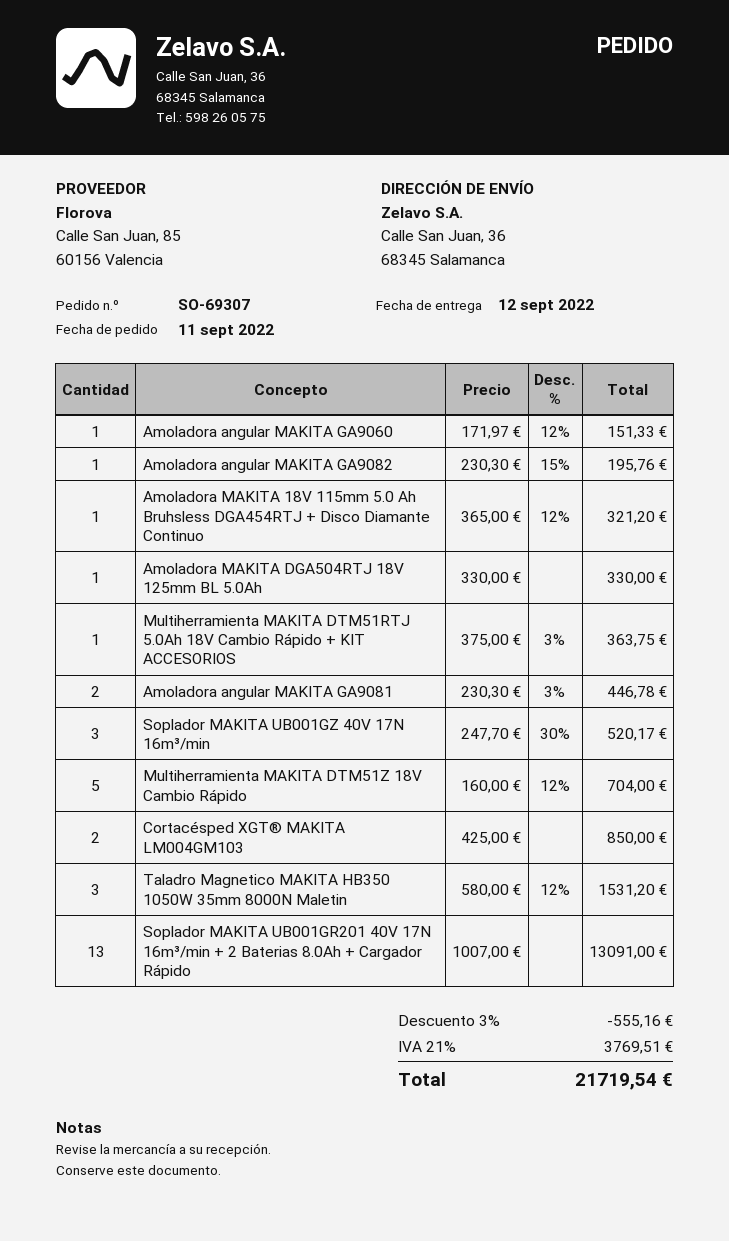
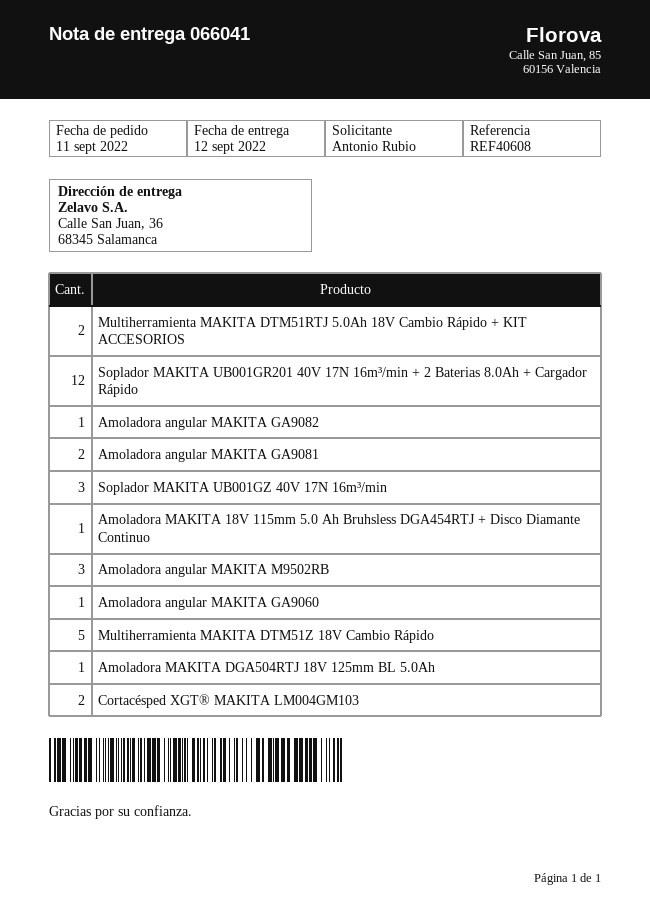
Multiherramienta MAKITA DTM51RTJ 5.0Ah 18V Cambio Rápido + KIT ACCESORIOS: 1 -> 2
Taladro Magnetico MAKITA HB350 1050W 35mm 8000N Maletin: 3 -> none
Soplador MAKITA UB001GR201 40V 17N 16m³/min + 2 Baterias 8.0Ah + Cargador Rápido: 13 -> 12
Amoladora angular MAKITA M9502RB: none -> 3

